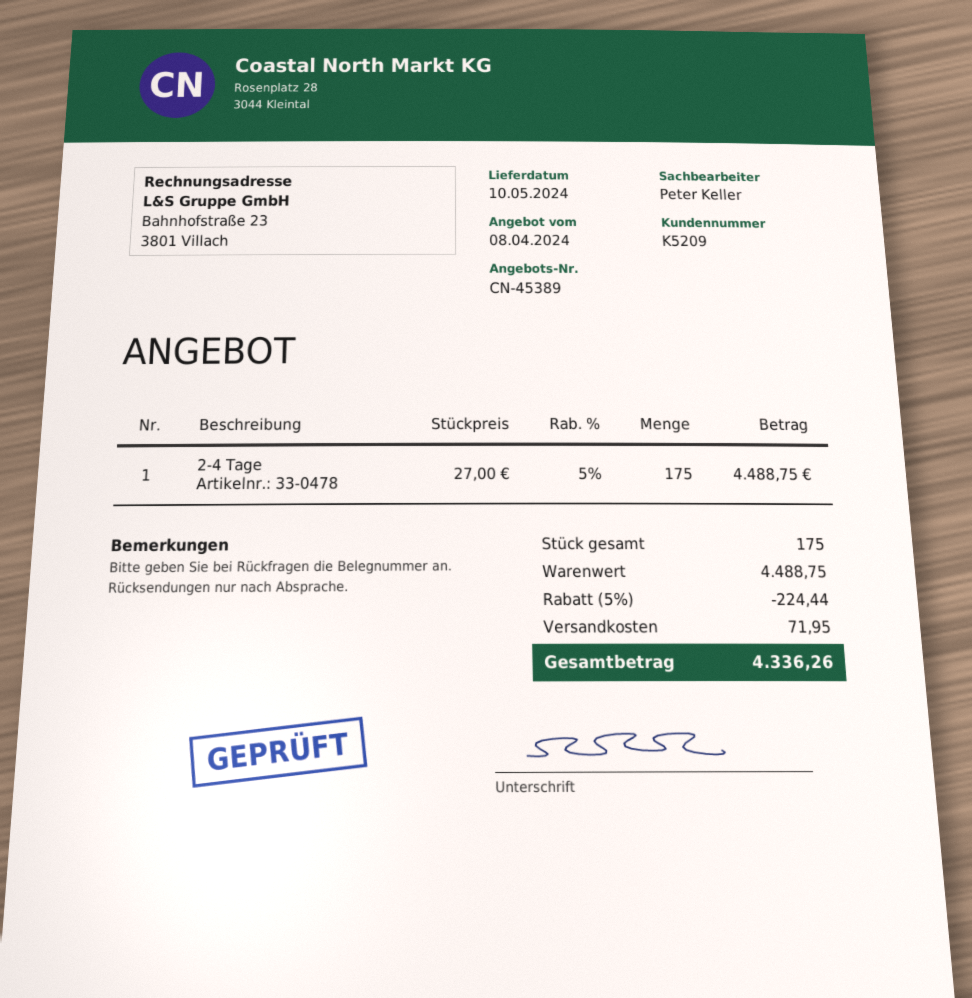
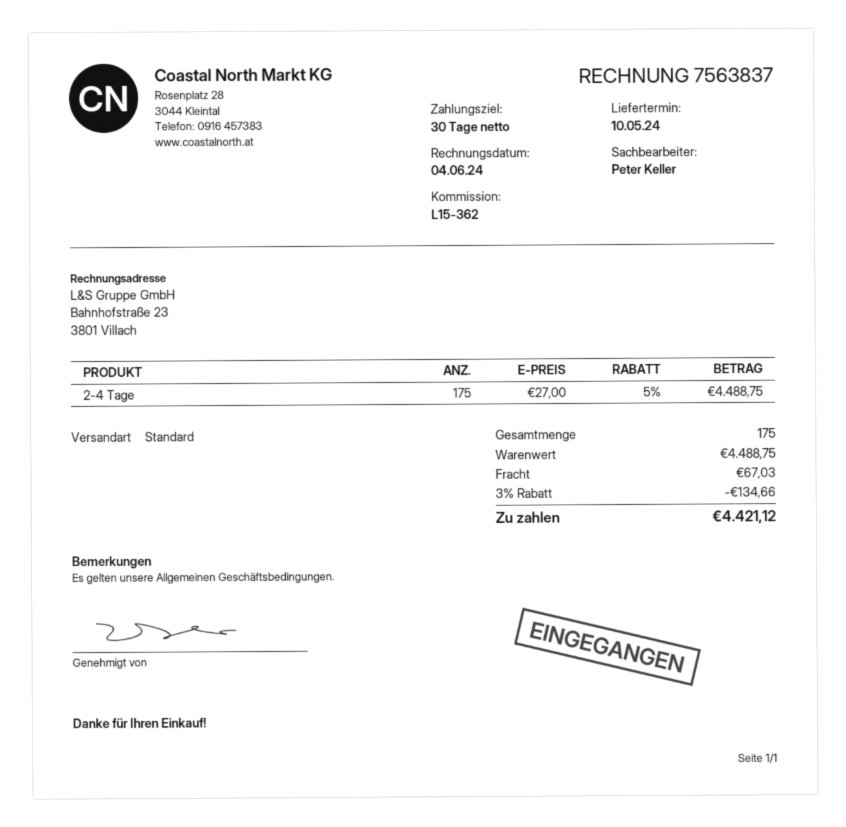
discount: 5% = 224.44 -> 3% = 134.66
shipping: 71.95 -> 67.03
total: 4336.26 -> 4421.12

